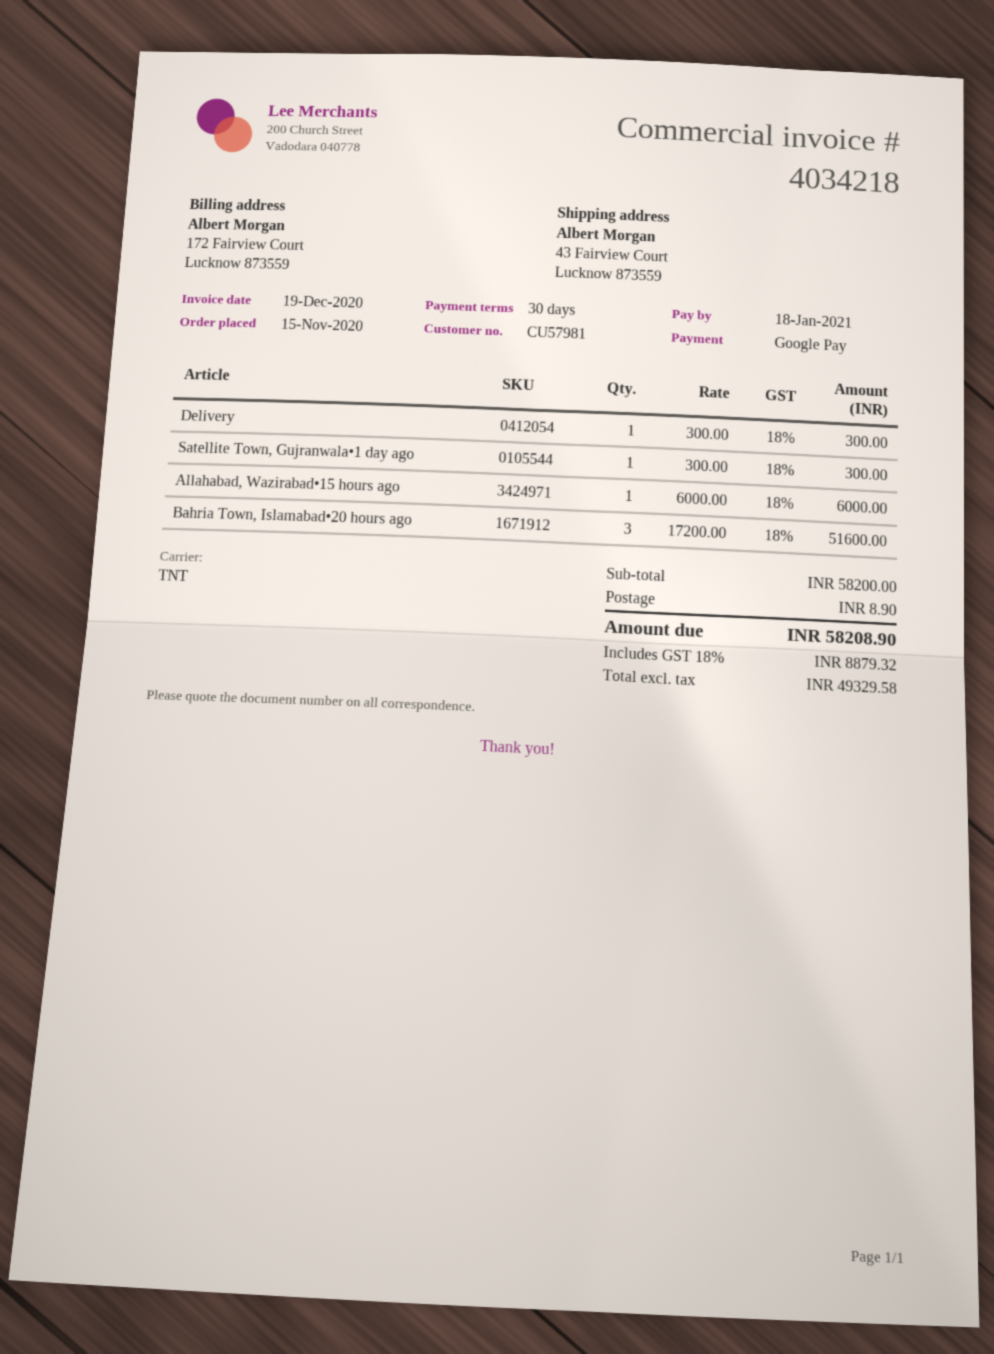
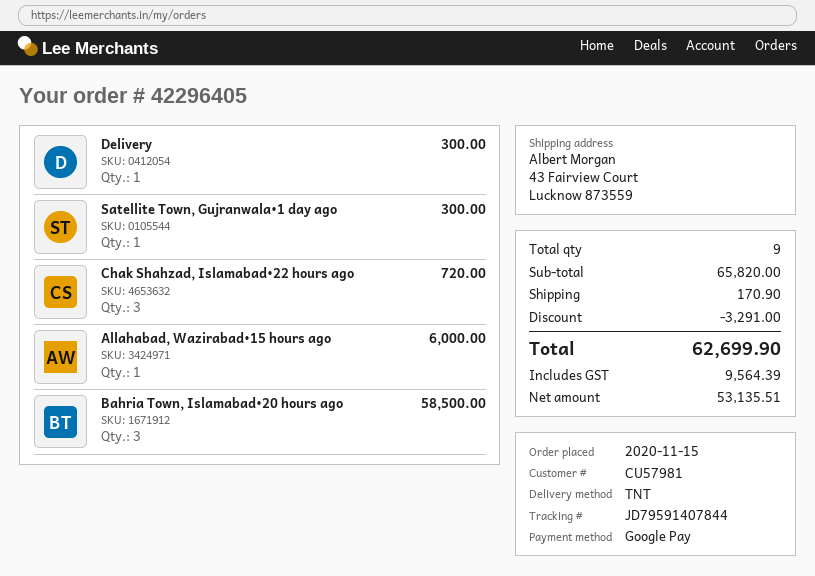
Bahria Town, Islamabad•20 hours ago: 3 for 51600.00 -> 3 for 58500.00
Chak Shahzad, Islamabad•22 hours ago: none -> 3 for 720.00
subtotal: 58200.00 -> 65820.00
discount: none -> 3291.00
shipping: 8.90 -> 170.90
net: 49329.58 -> 53135.51
tax: 8879.32 -> 9564.39
total: 58208.90 -> 62699.90

